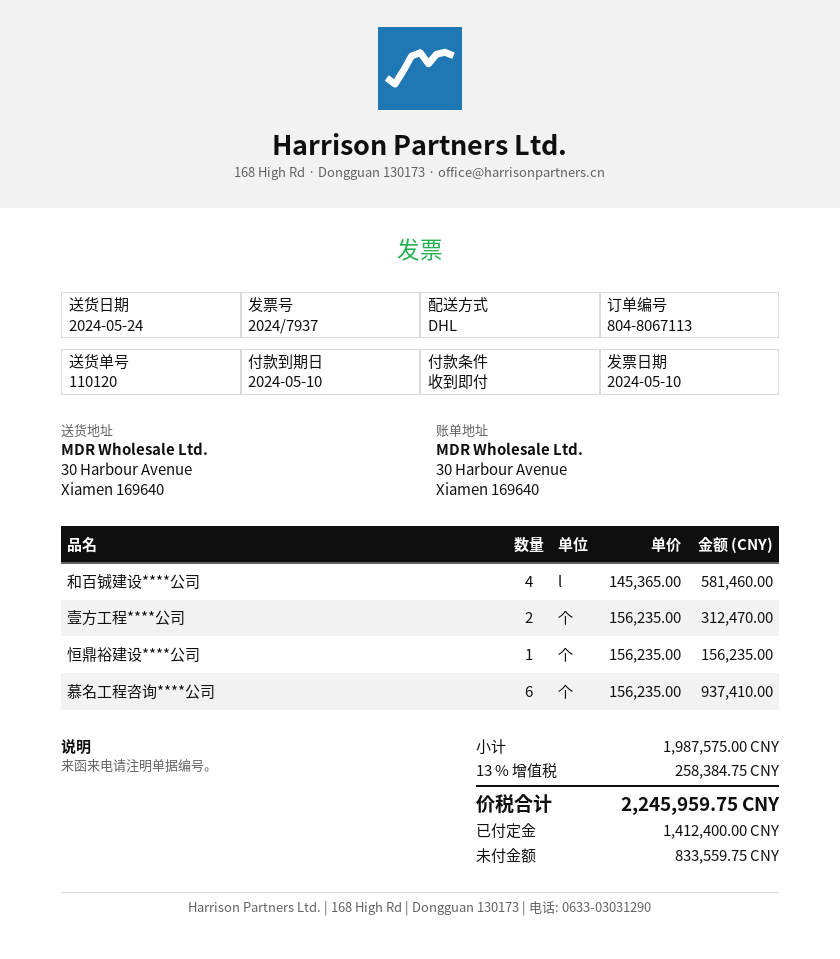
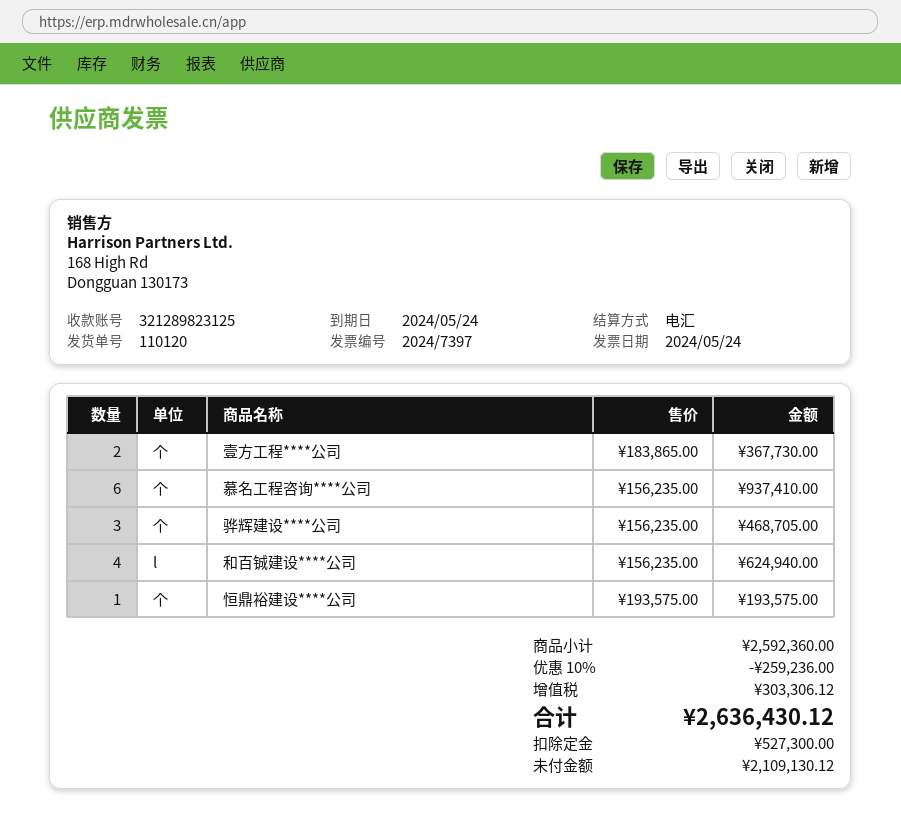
invoice number: 2024/7937 -> 2024/7397
invoice date: 2024-05-10 -> 2024-05-24
due date: 2024-05-10 -> 2024-05-24
和百铖建设****公司: 4 x 145365.00 = 581460.00 -> 4 x 156235.00 = 624940.00
壹方工程****公司: 2 x 156235.00 = 312470.00 -> 2 x 183865.00 = 367730.00
恒鼎裕建设****公司: 1 x 156235.00 = 156235.00 -> 1 x 193575.00 = 193575.00
骅辉建设****公司: none -> 3 x 156235.00 = 468705.00
subtotal: 1987575.00 -> 2592360.00
discount: none -> 10% = 259236.00
tax: 258384.75 -> 303306.12
total: 2245959.75 -> 2636430.12
deposit: 1412400.00 -> 527300.00
balance: 833559.75 -> 2109130.12

